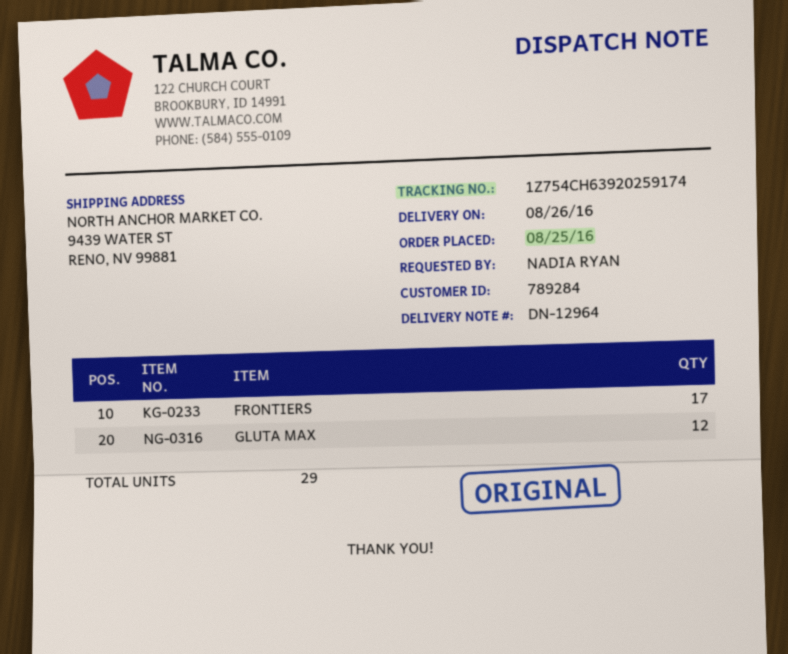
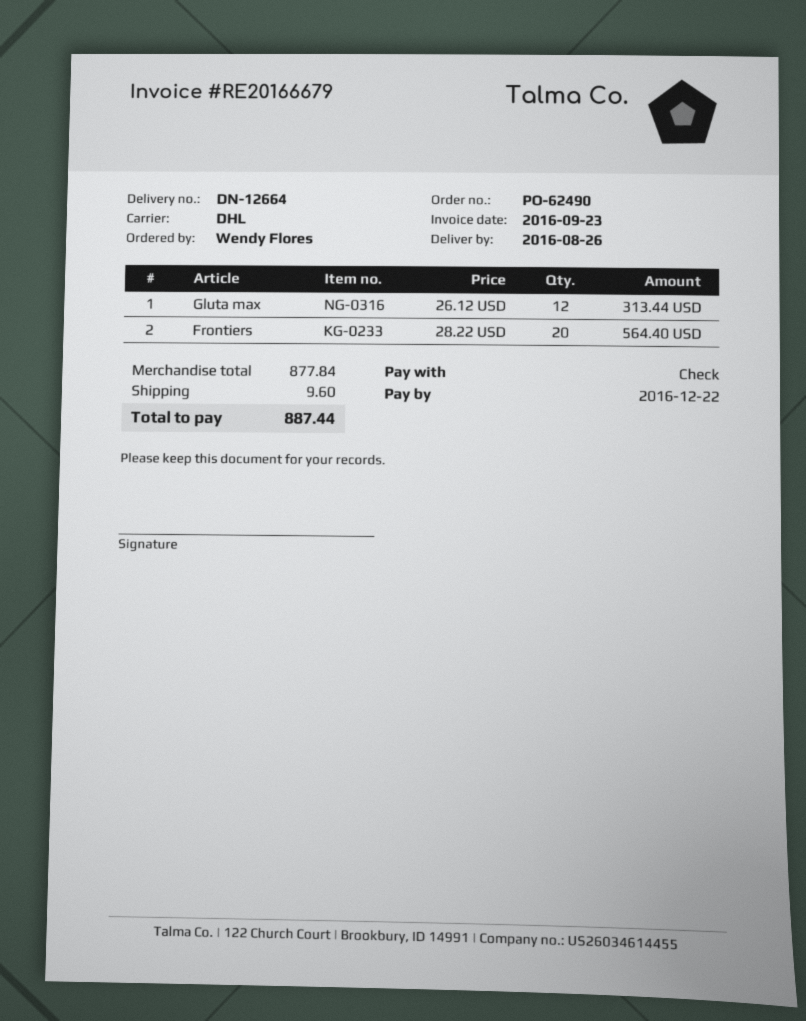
delivery note number: DN-12964 -> DN-12664
ordered by: NADIA RYAN -> Wendy Flores
FRONTIERS: 17 -> 20

